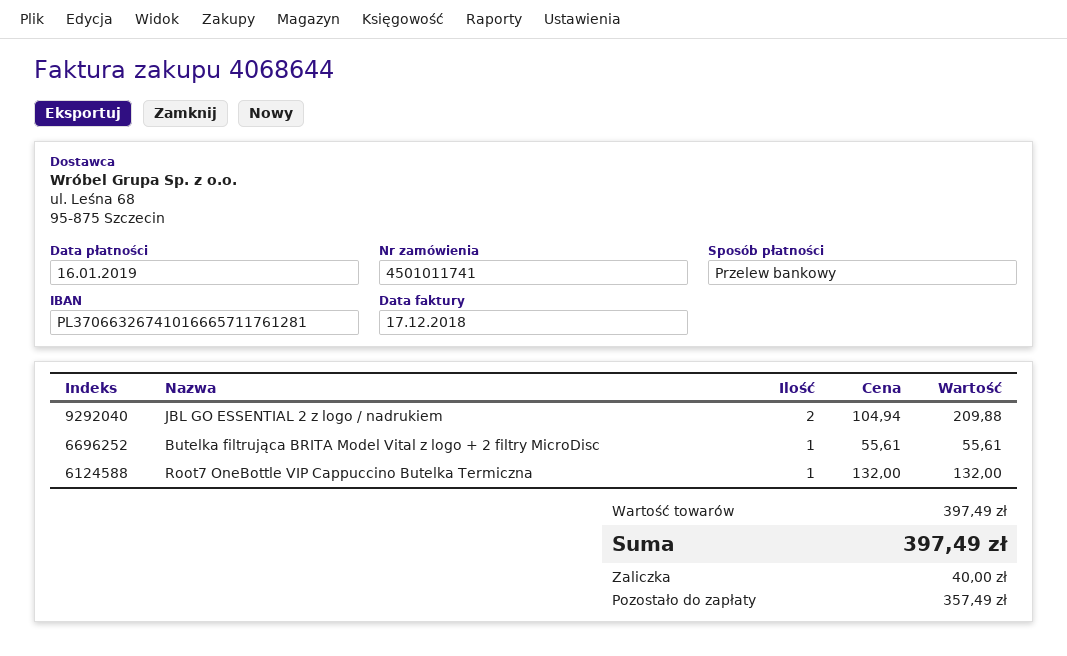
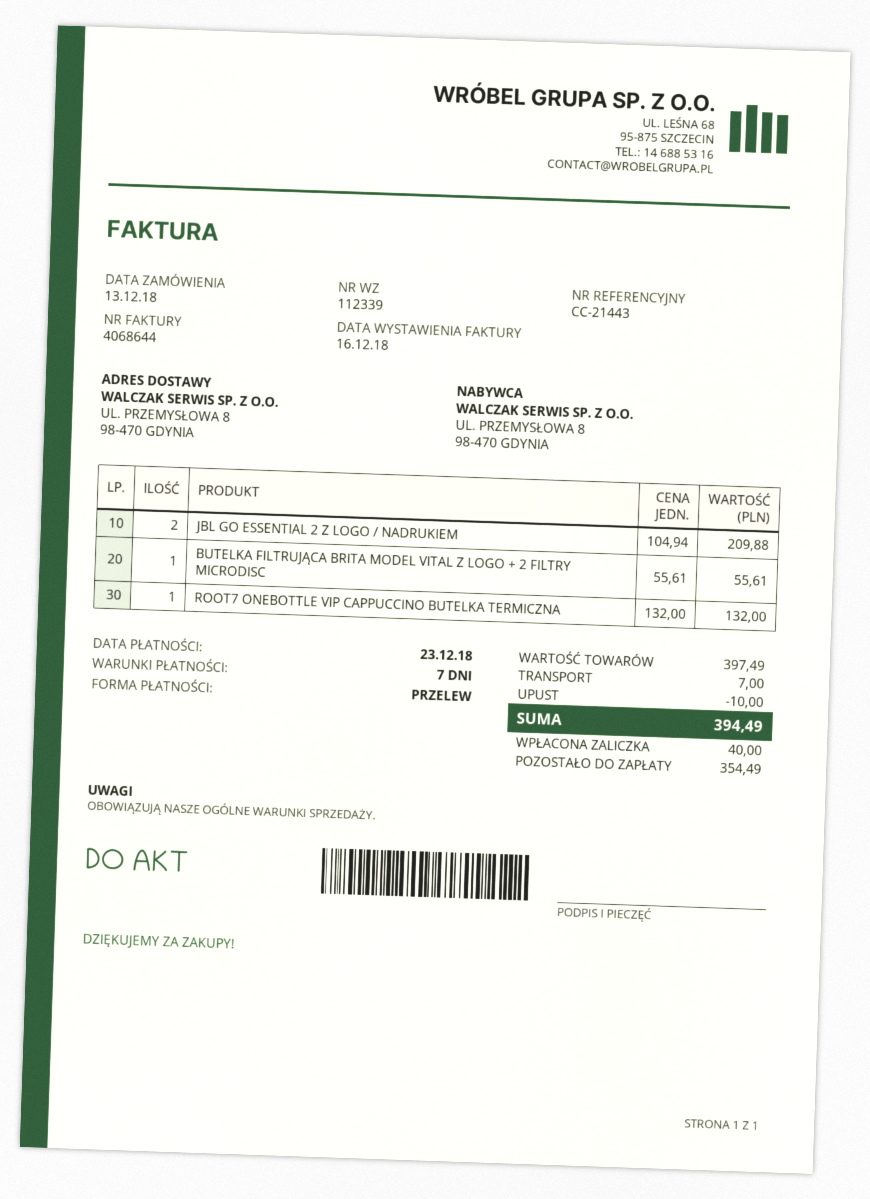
invoice date: 2018-12-17 -> 2018-12-16
due date: 2019-01-16 -> 2018-12-23
discount: none -> 10.00
shipping: none -> 7.00
total: 397.49 -> 394.49
balance: 357.49 -> 354.49

